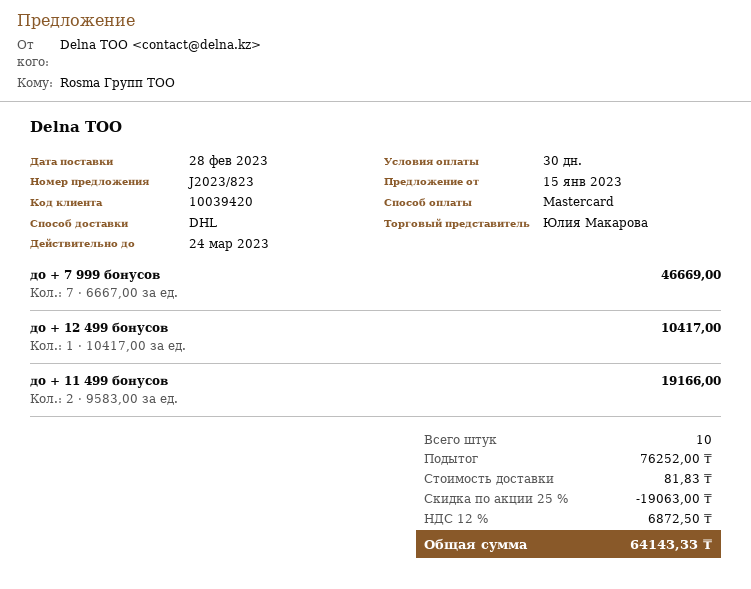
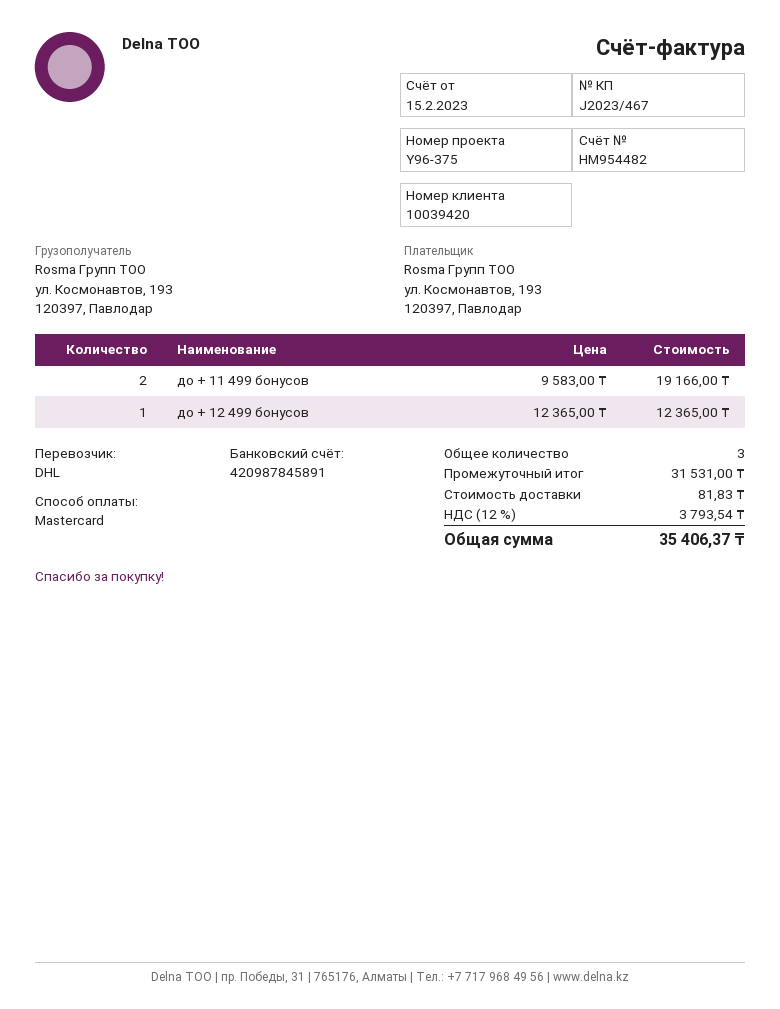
quote number: J2023/823 -> J2023/467
до + 7 999 бонусов: 7 x 6667.00 = 46669.00 -> none
до + 12 499 бонусов: 1 x 10417.00 = 10417.00 -> 1 x 12365.00 = 12365.00
total quantity: 10 -> 3
subtotal: 76252.00 -> 31531.00
discount: 25% = 19063.00 -> none
tax: 12% = 6872.50 -> 12% = 3793.54
total: 64143.33 -> 35406.37

